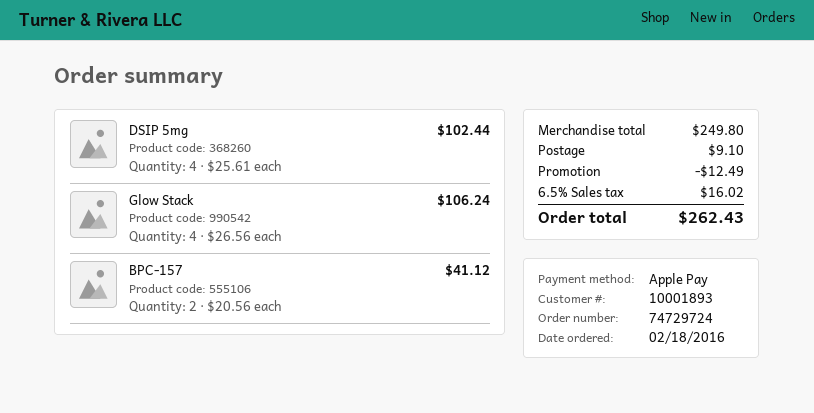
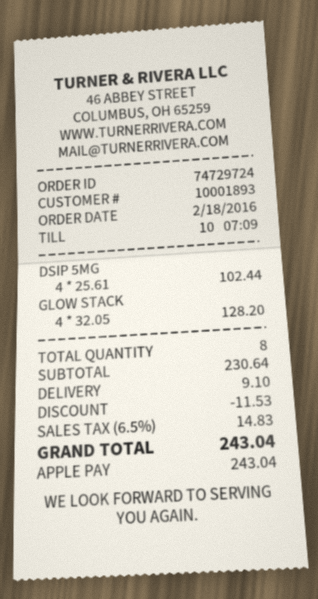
Glow Stack: 4 x 26.56 = 106.24 -> 4 x 32.05 = 128.20
BPC-157: 2 x 20.56 = 41.12 -> none
subtotal: 249.80 -> 230.64
discount: 12.49 -> 11.53
tax: 6.5% = 16.02 -> 6.5% = 14.83
total: 262.43 -> 243.04

